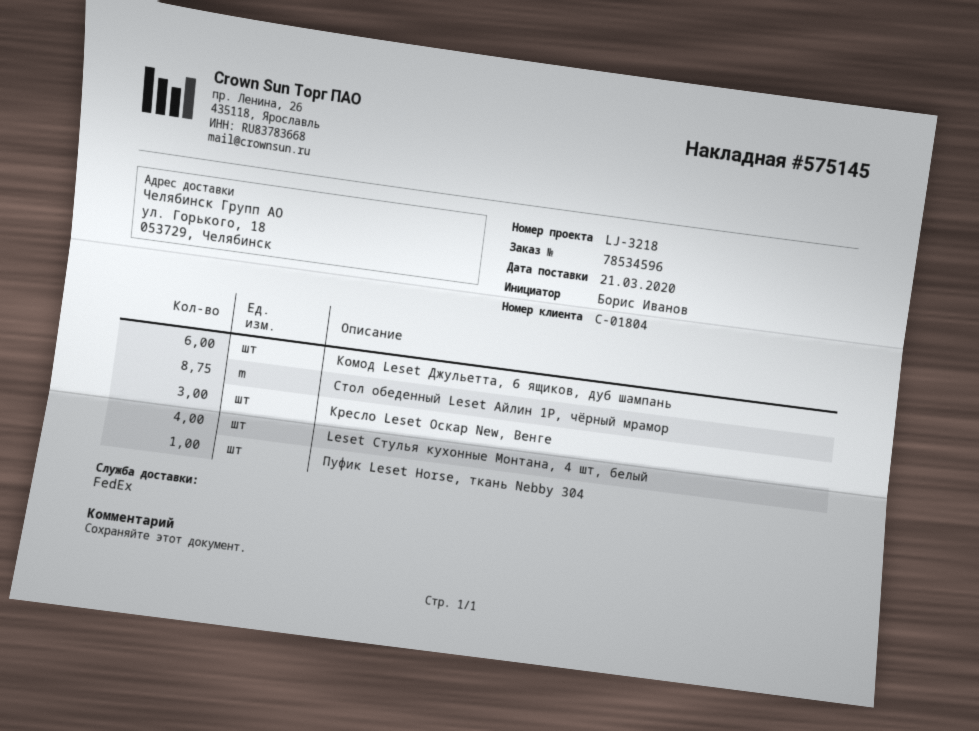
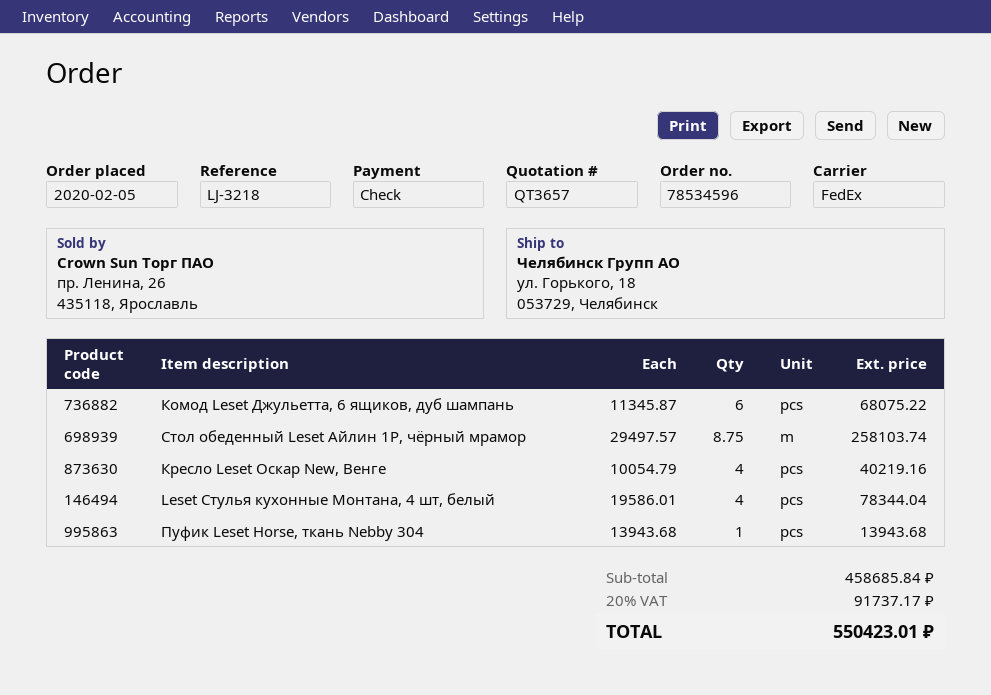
Кресло Leset Оскар New, Венге: 3 -> 4

